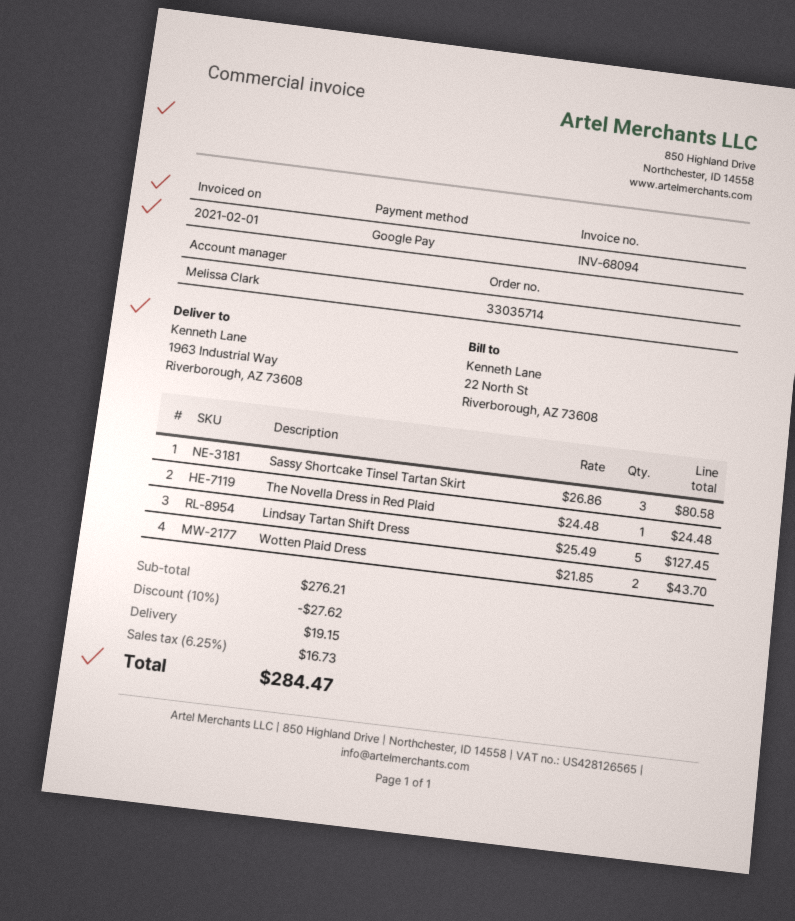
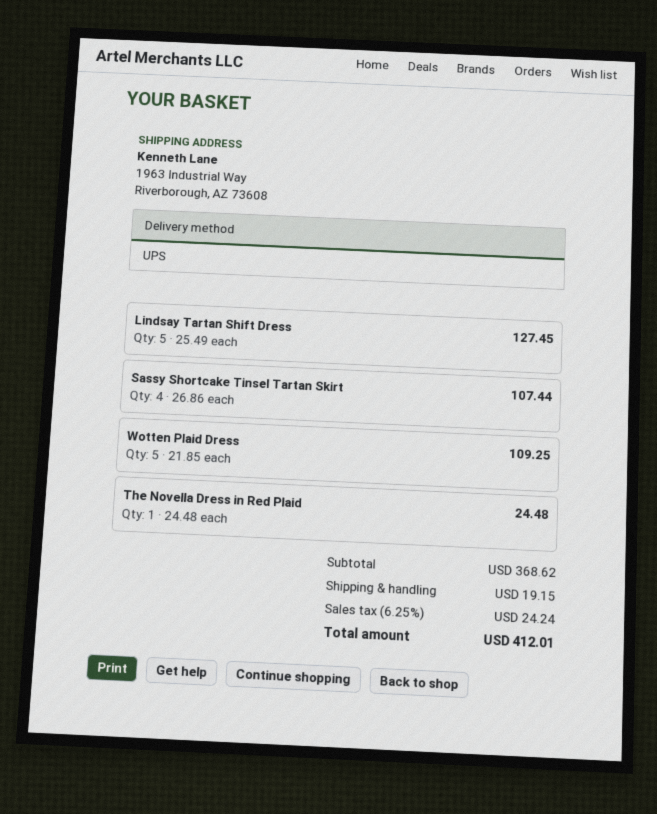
Sassy Shortcake Tinsel Tartan Skirt: 3 x 26.86 = 80.58 -> 4 x 26.86 = 107.44
Wotten Plaid Dress: 2 x 21.85 = 43.70 -> 5 x 21.85 = 109.25
subtotal: 276.21 -> 368.62
discount: 10% = 27.62 -> none
tax: 6.25% = 16.73 -> 6.25% = 24.24
total: 284.47 -> 412.01

